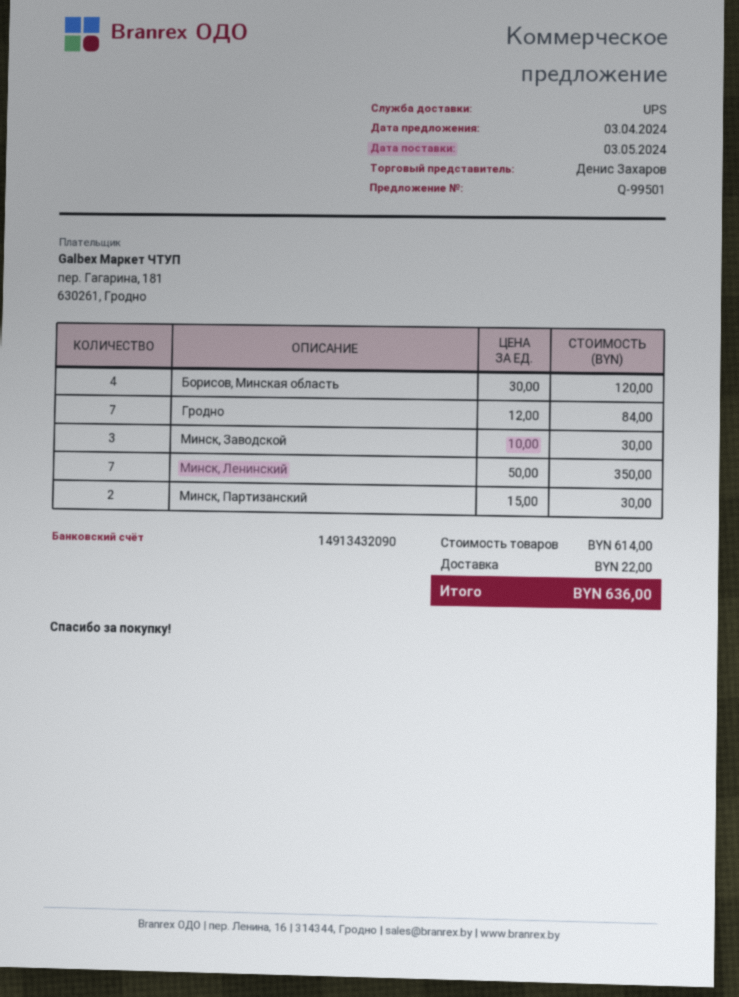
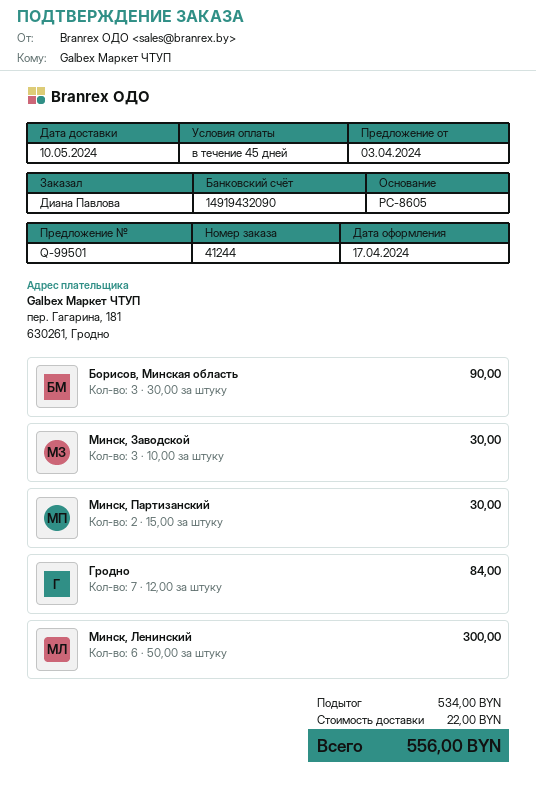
delivery date: 2024-05-03 -> 2024-05-10
bank account: 14913432090 -> 14919432090
Борисов, Минская область: 4 x 30.00 = 120.00 -> 3 x 30.00 = 90.00
Минск, Ленинский: 7 x 50.00 = 350.00 -> 6 x 50.00 = 300.00
subtotal: 614.00 -> 534.00
total: 636.00 -> 556.00

